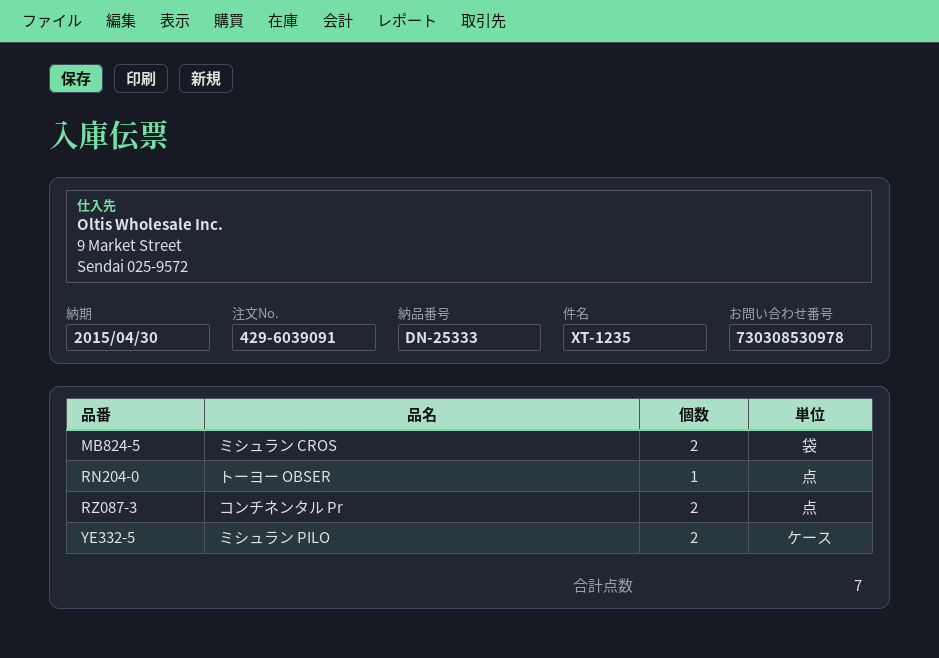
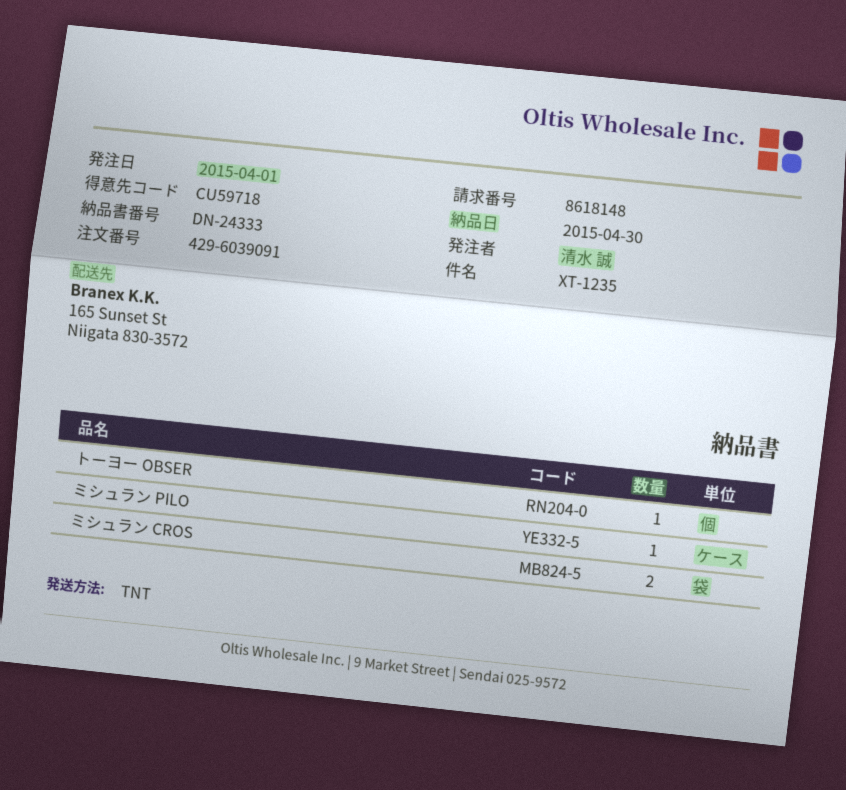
delivery note number: DN-25333 -> DN-24333
コンチネンタル Pr: 2 -> none
ミシュラン PILO: 2 -> 1

